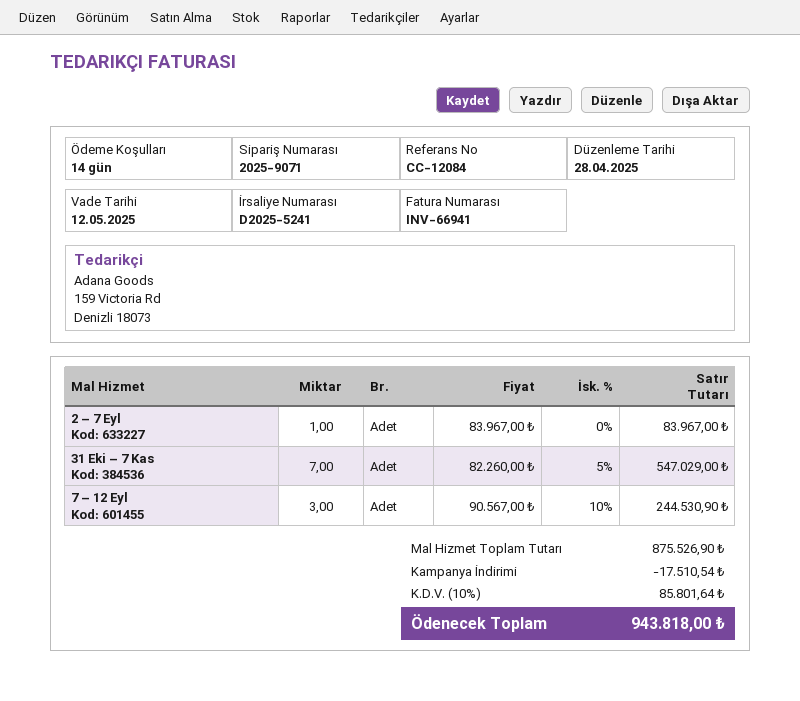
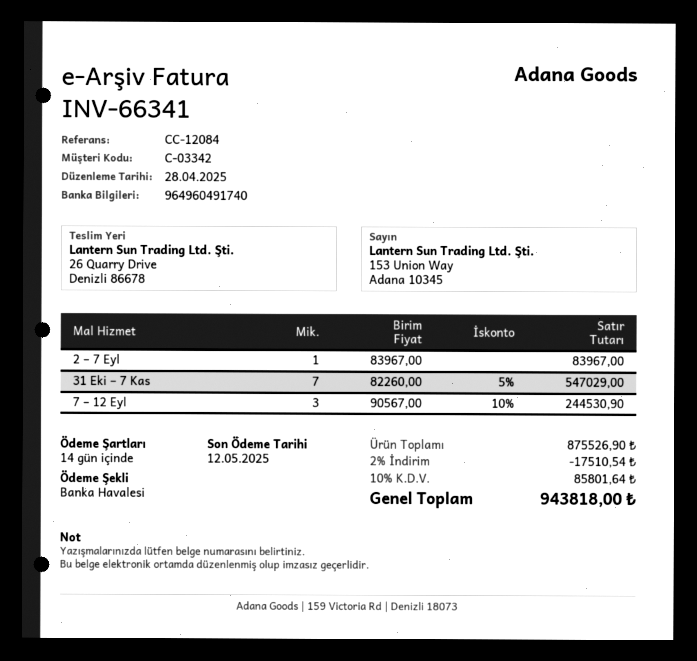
invoice number: INV-66941 -> INV-66341

